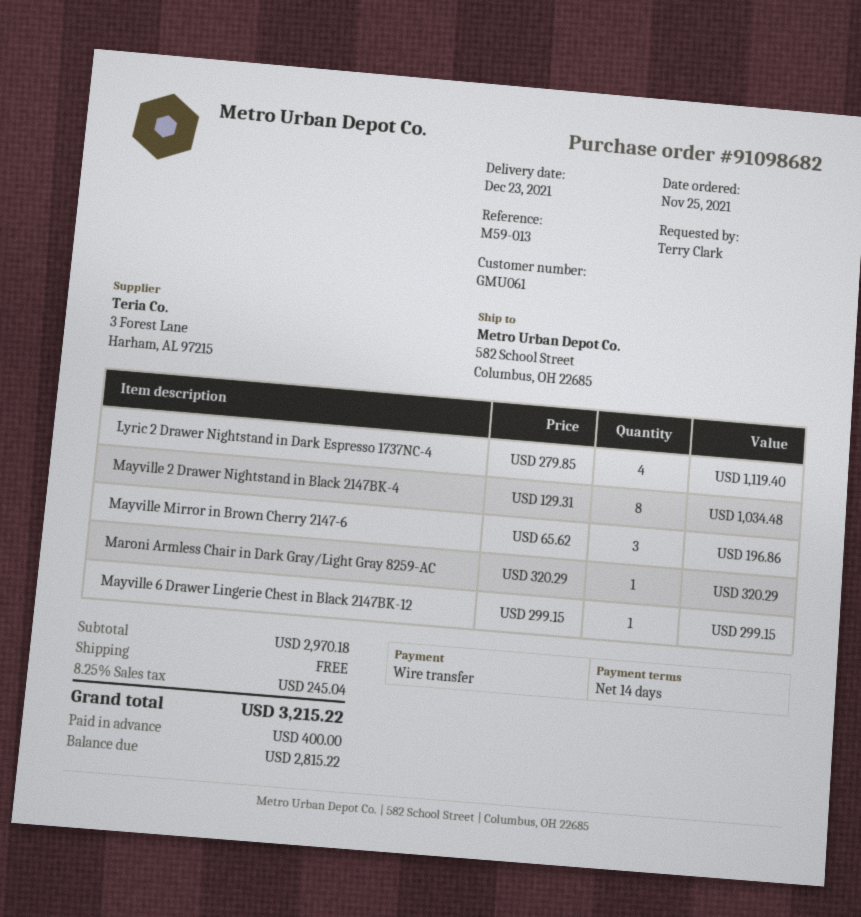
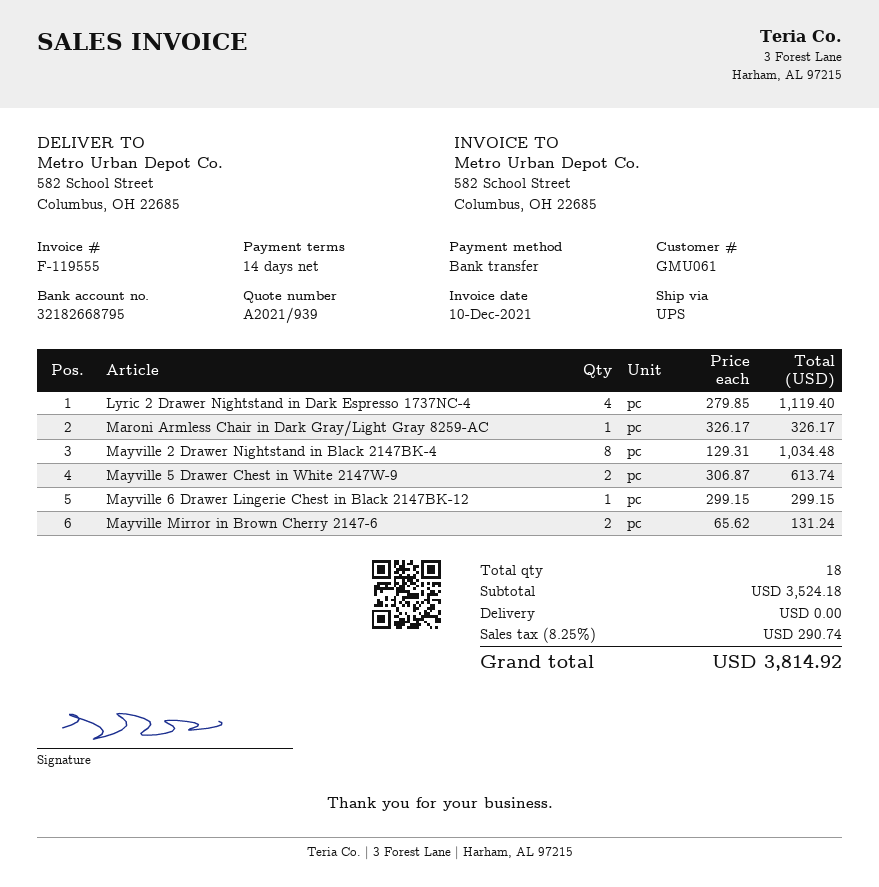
Mayville Mirror in Brown Cherry 2147-6: 3 x 65.62 = 196.86 -> 2 x 65.62 = 131.24
Maroni Armless Chair in Dark Gray/Light Gray 8259-AC: 1 x 320.29 = 320.29 -> 1 x 326.17 = 326.17
Mayville 5 Drawer Chest in White 2147W-9: none -> 2 x 306.87 = 613.74
subtotal: 2970.18 -> 3524.18
tax: 8.25% = 245.04 -> 8.25% = 290.74
total: 3215.22 -> 3814.92

